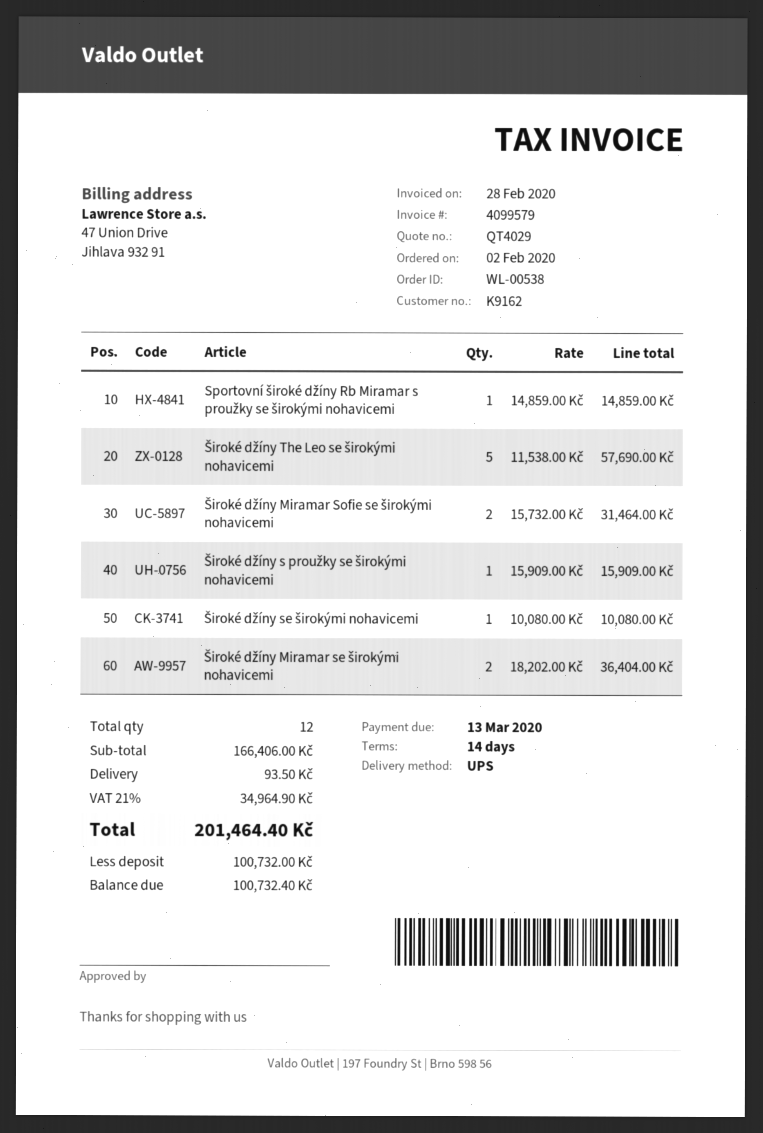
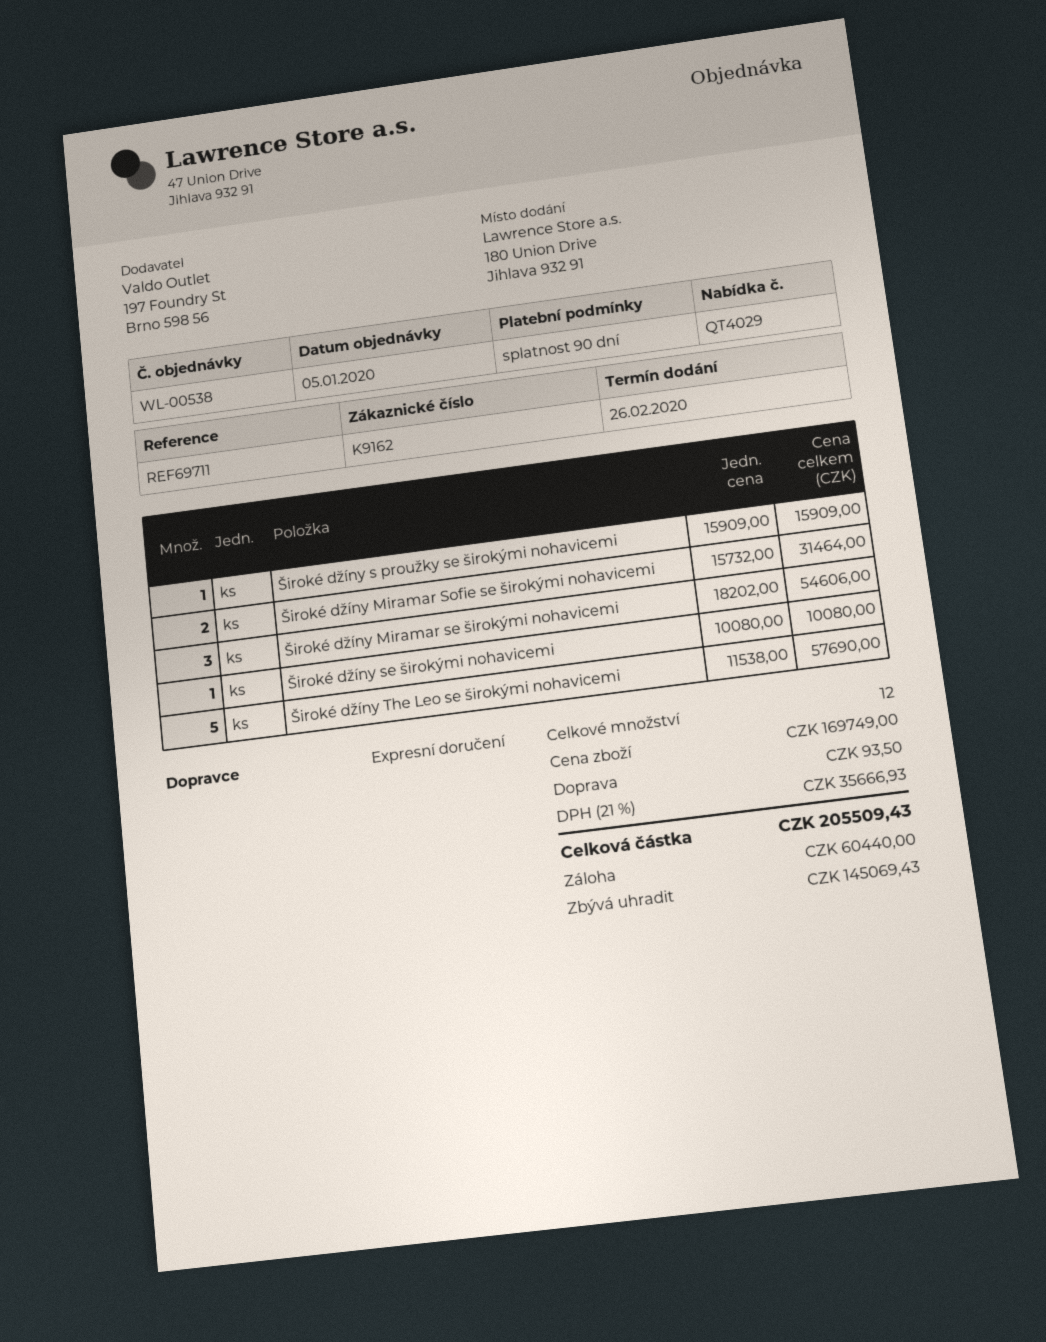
order date: 2020-02-02 -> 2020-01-05
payment terms: 14 days -> 90 days
shipping method: UPS -> express
Sportovní široké džíny Rb Miramar s proužky se širokými nohavicemi: 1 x 14859.00 = 14859.00 -> none
Široké džíny Miramar se širokými nohavicemi: 2 x 18202.00 = 36404.00 -> 3 x 18202.00 = 54606.00
subtotal: 166406.00 -> 169749.00
tax: 21% = 34964.90 -> 21% = 35666.93
total: 201464.40 -> 205509.43
deposit: 100732.00 -> 60440.00
balance: 100732.40 -> 145069.43

